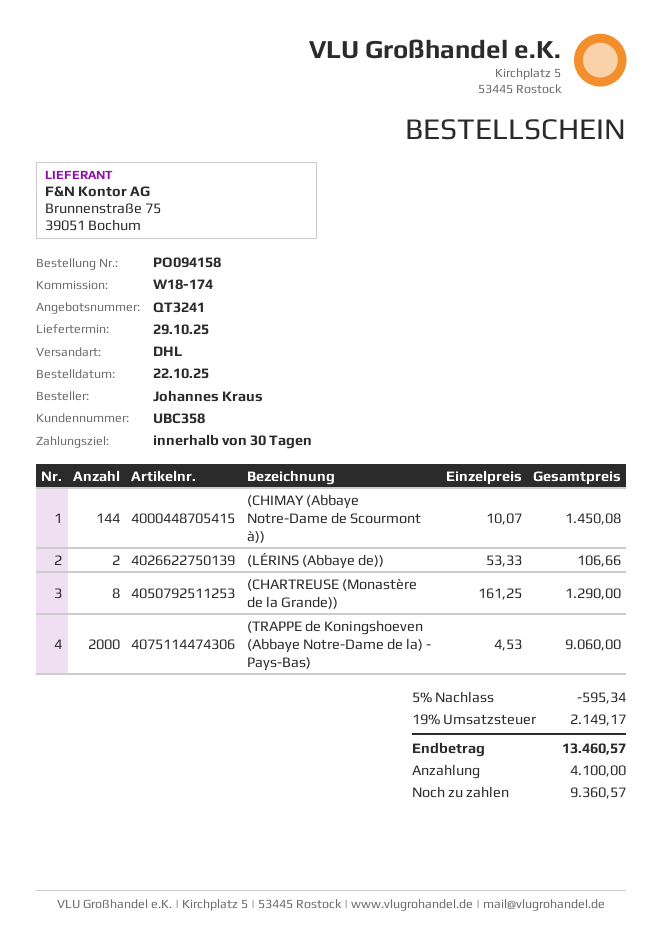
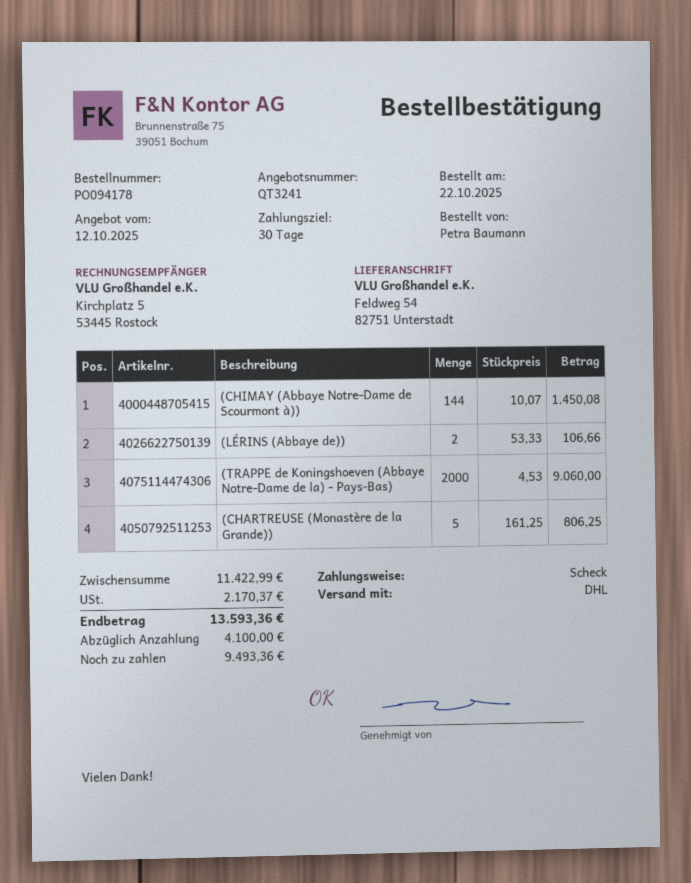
order number: PO094158 -> PO094178
ordered by: Johannes Kraus -> Petra Baumann
(CHARTREUSE (Monastère de la Grande)): 8 x 161.25 = 1290.00 -> 5 x 161.25 = 806.25
discount: 5% = 595.34 -> none
tax: 2149.17 -> 2170.37
total: 13460.57 -> 13593.36
balance: 9360.57 -> 9493.36

